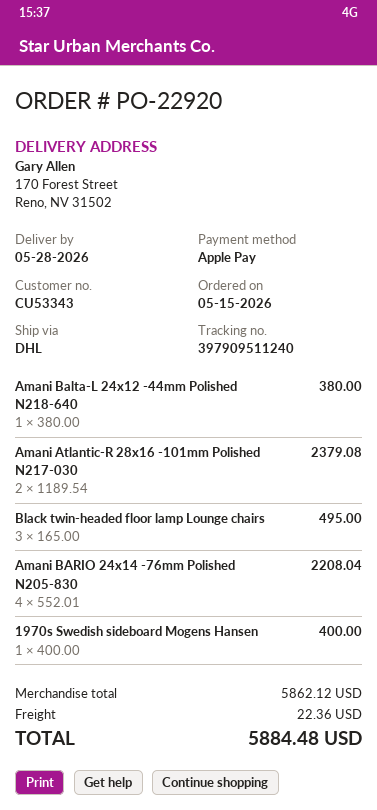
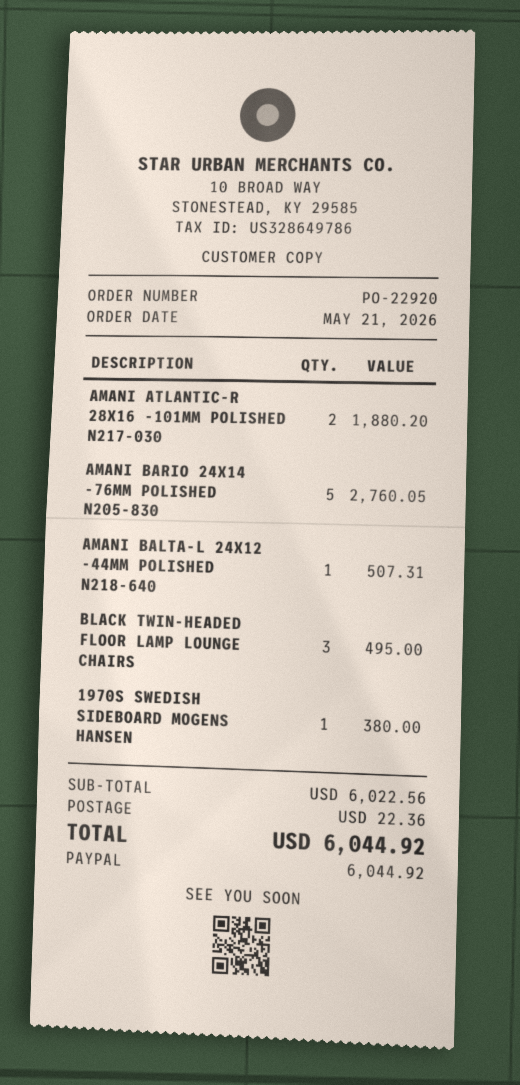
order date: 2026-05-15 -> 2026-05-21
payment method: Apple Pay -> PayPal
Amani Balta-L 24x12 -44mm Polished N218-640: 1 for 380.00 -> 1 for 507.31
Amani Atlantic-R 28x16 -101mm Polished N217-030: 2 for 2379.08 -> 2 for 1880.20
Amani BARIO 24x14 -76mm Polished N205-830: 4 for 2208.04 -> 5 for 2760.05
1970s Swedish sideboard Mogens Hansen: 1 for 400.00 -> 1 for 380.00
subtotal: 5862.12 -> 6022.56
total: 5884.48 -> 6044.92

